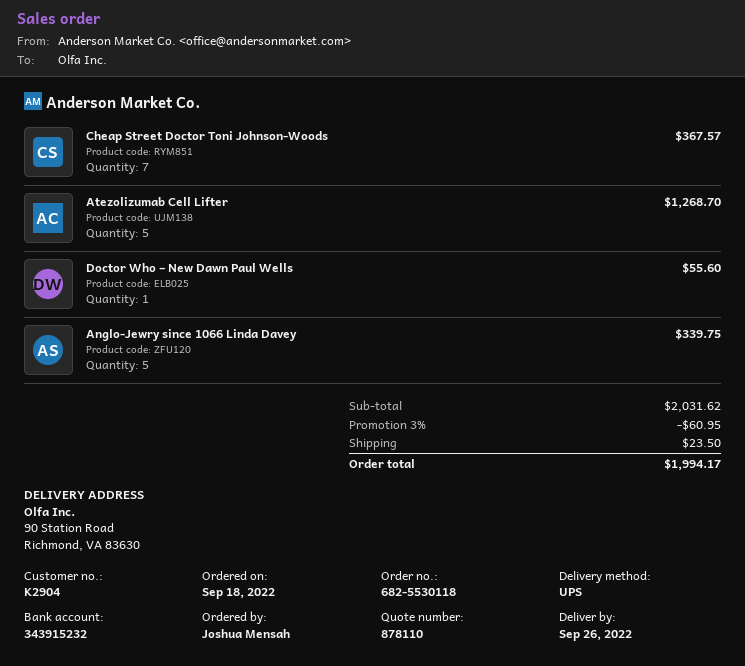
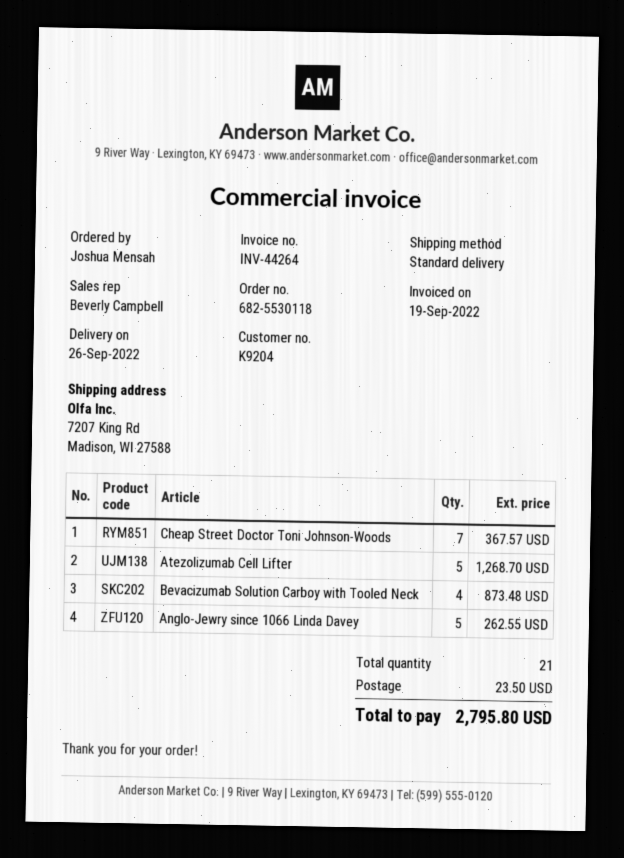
customer number: K2904 -> K9204
shipping method: UPS -> standard
ship to: 90 Station Road, Richmond, VA 83630 -> 7207 King Rd, Madison, WI 27588
Doctor Who – New Dawn Paul Wells: 1 for 55.60 -> none
Anglo-Jewry since 1066 Linda Davey: 5 for 339.75 -> 5 for 262.55
Bevacizumab Solution Carboy with Tooled Neck: none -> 4 for 873.48
discount: 3% = 60.95 -> none
total: 1994.17 -> 2795.80

